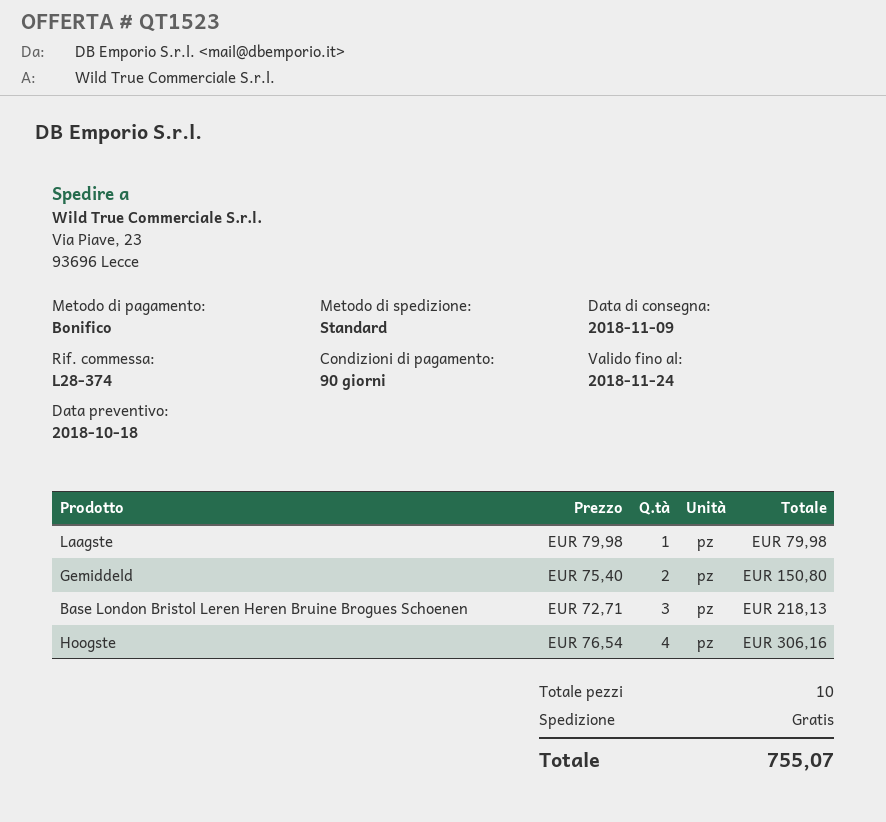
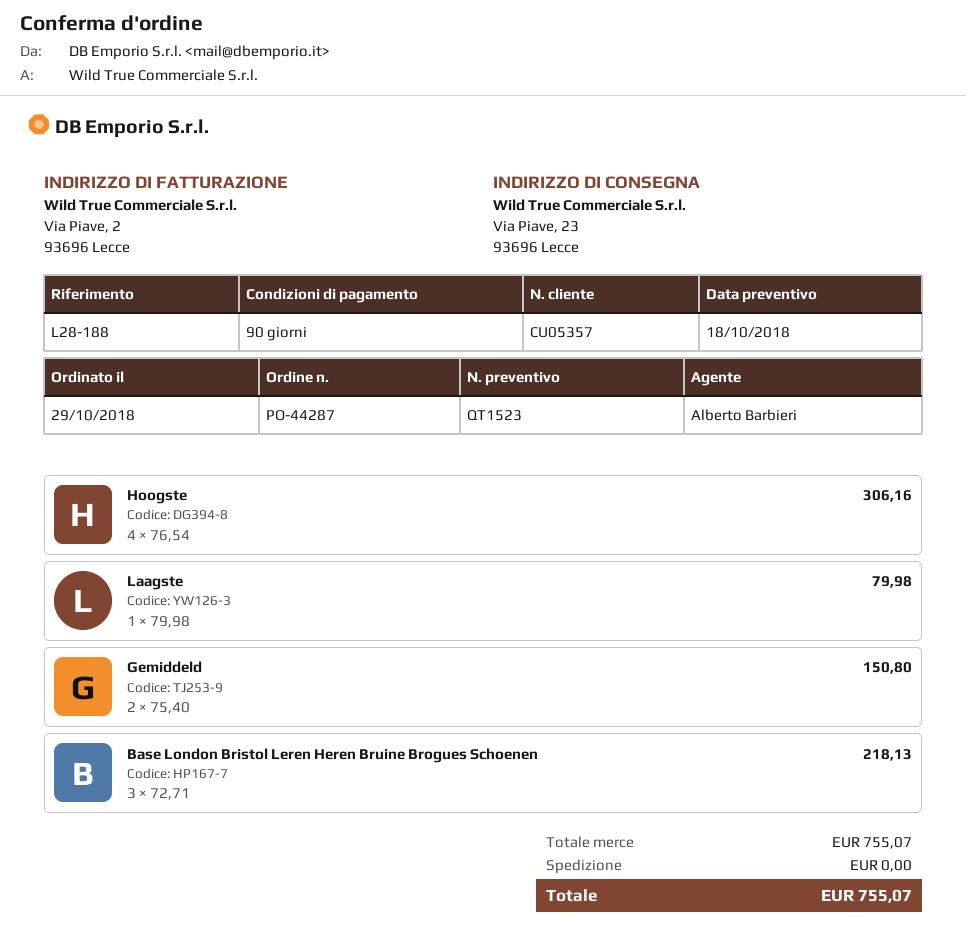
reference: L28-374 -> L28-188

